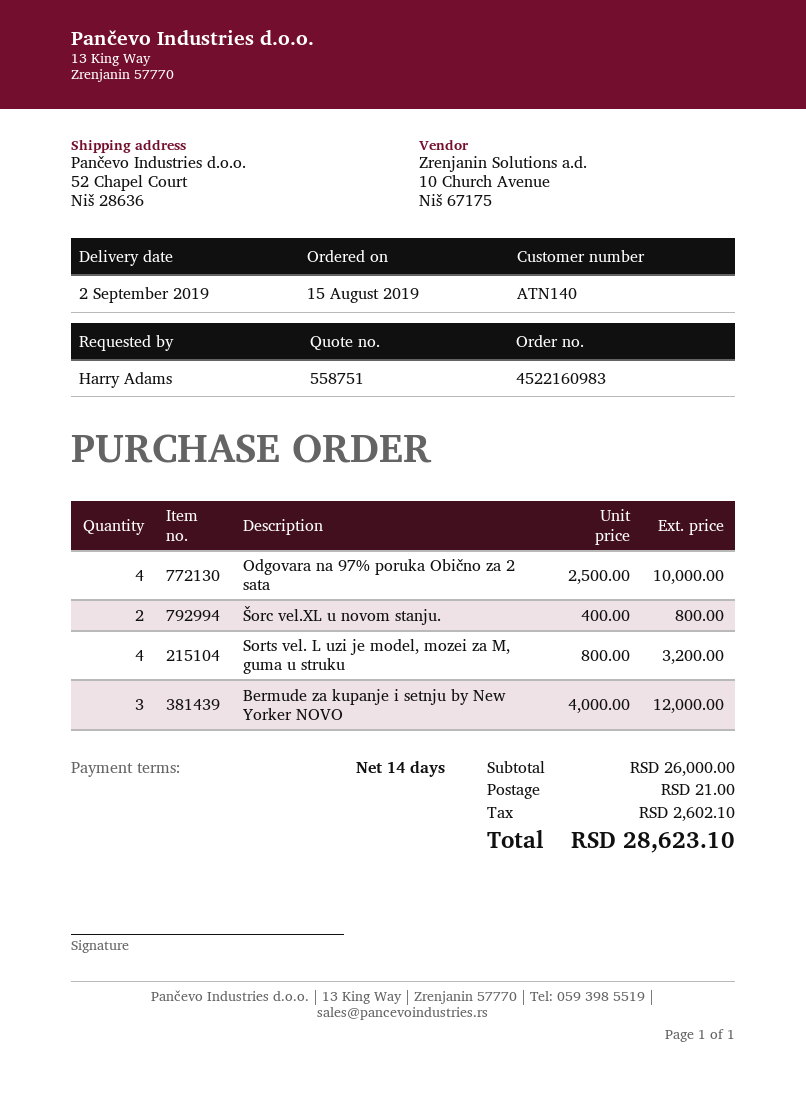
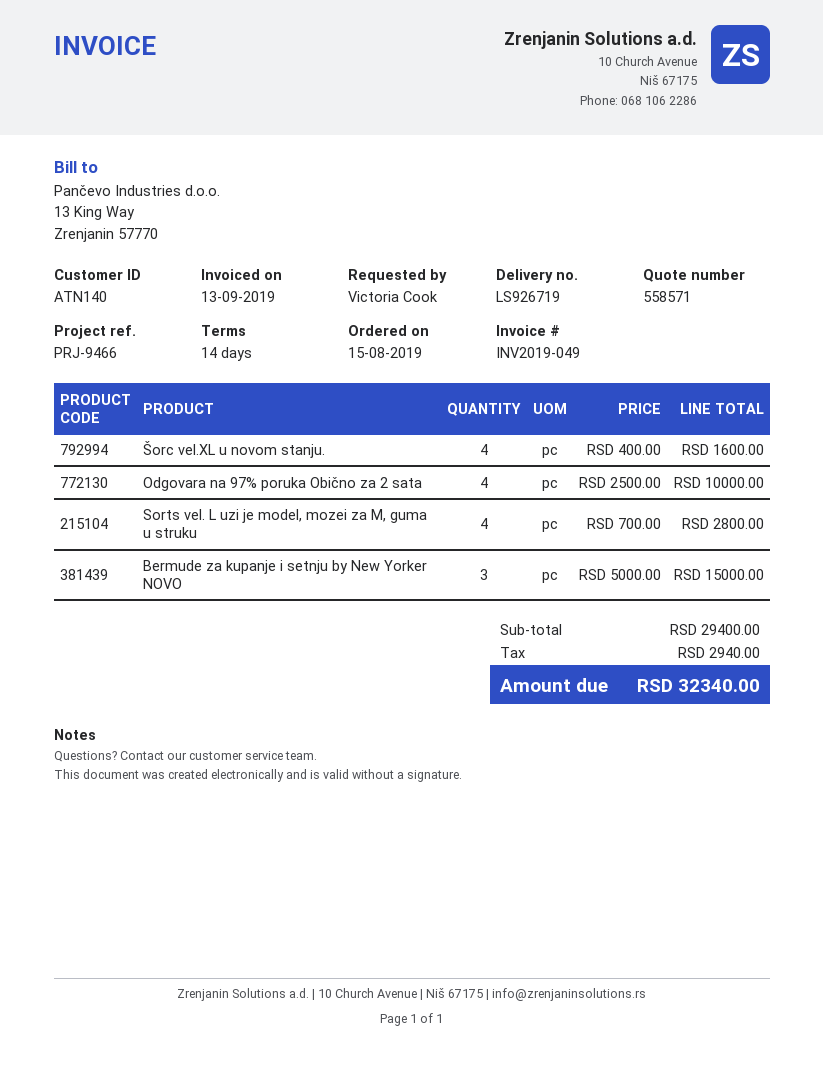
quote number: 558751 -> 558571
ordered by: Harry Adams -> Victoria Cook
Šorc vel.XL u novom stanju.: 2 x 400.00 = 800.00 -> 4 x 400.00 = 1600.00
Sorts vel. L uzi je model, mozei za M, guma u struku: 4 x 800.00 = 3200.00 -> 4 x 700.00 = 2800.00
Bermude za kupanje i setnju by New Yorker NOVO: 3 x 4000.00 = 12000.00 -> 3 x 5000.00 = 15000.00
subtotal: 26000.00 -> 29400.00
shipping: 21.00 -> none
tax: 2602.10 -> 2940.00
total: 28623.10 -> 32340.00

